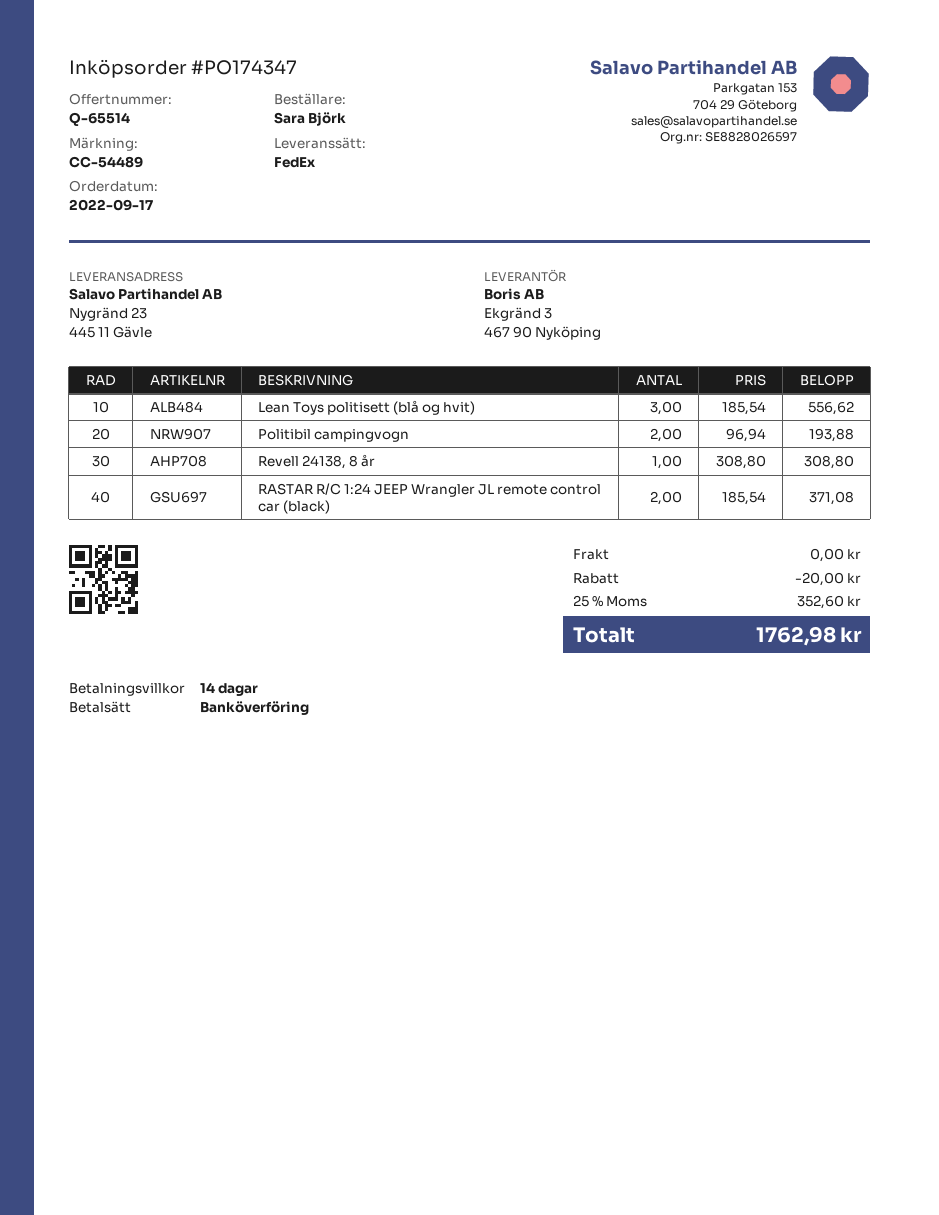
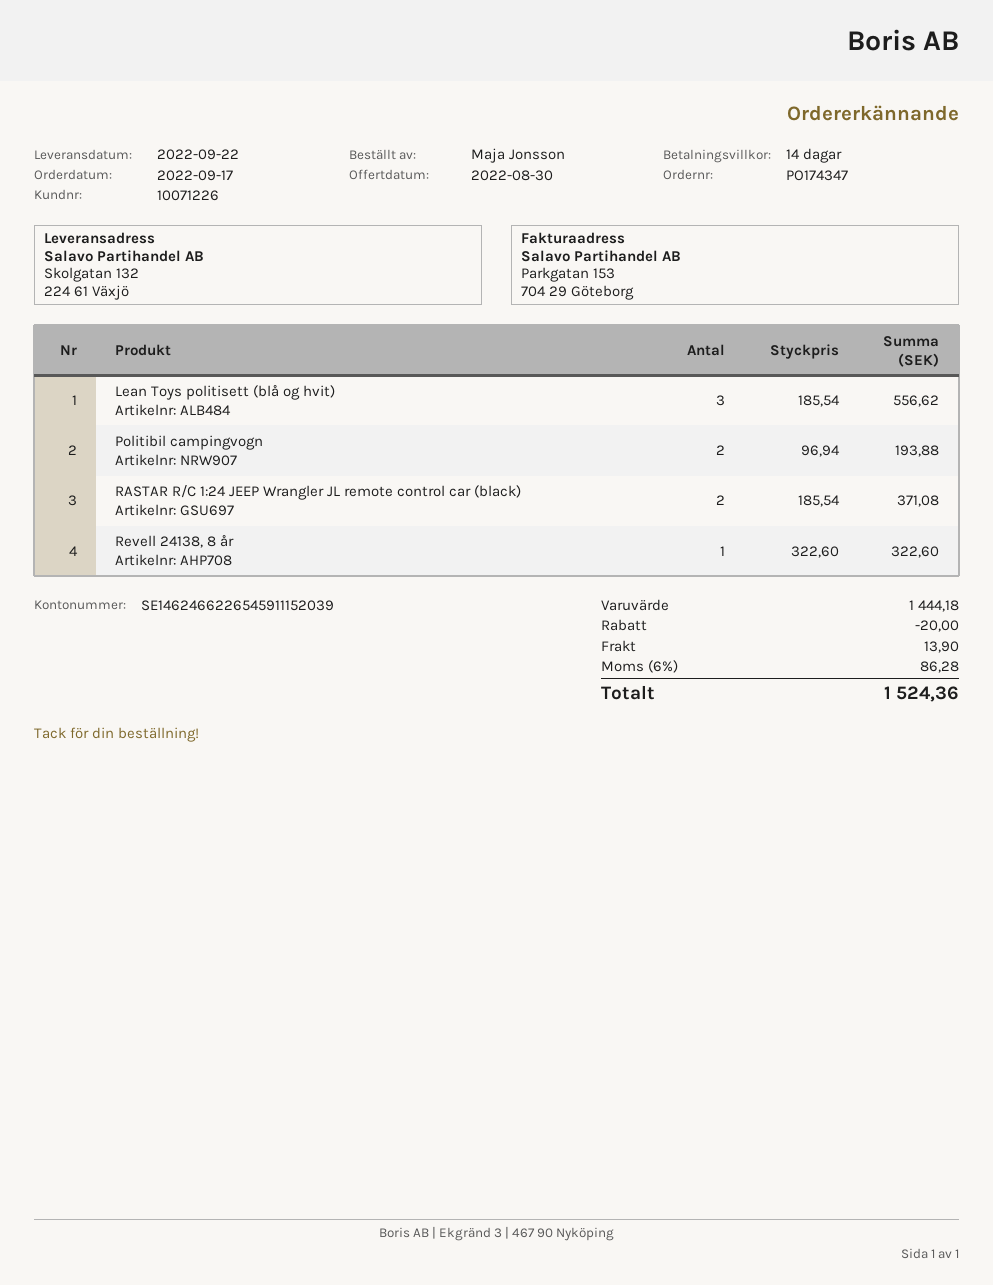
ordered by: Sara Björk -> Maja Jonsson
ship to: Nygränd 23, 445 11 Gävle -> Skolgatan 132, 224 61 Växjö
Revell 24138, 8 år: 1 x 308.80 = 308.80 -> 1 x 322.60 = 322.60
shipping: 0.00 -> 13.90
tax: 25% = 352.60 -> 6% = 86.28
total: 1762.98 -> 1524.36

